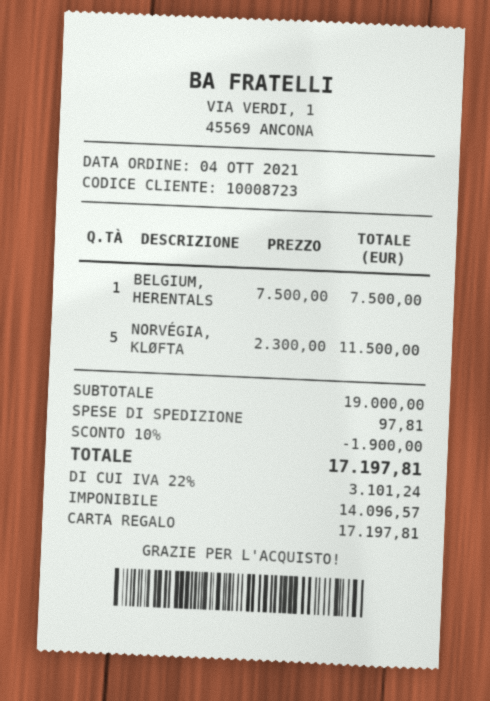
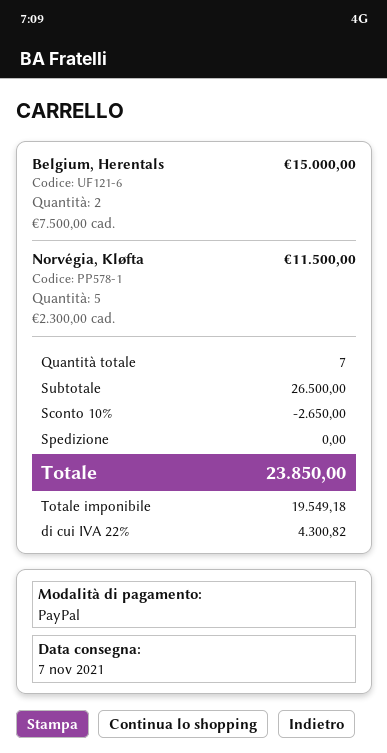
payment method: gift card -> PayPal
BELGIUM, HERENTALS: 1 x 7500.00 = 7500.00 -> 2 x 7500.00 = 15000.00
subtotal: 19000.00 -> 26500.00
discount: 10% = 1900.00 -> 10% = 2650.00
shipping: 97.81 -> 0.00
net: 14096.57 -> 19549.18
tax: 22% = 3101.24 -> 22% = 4300.82
total: 17197.81 -> 23850.00

